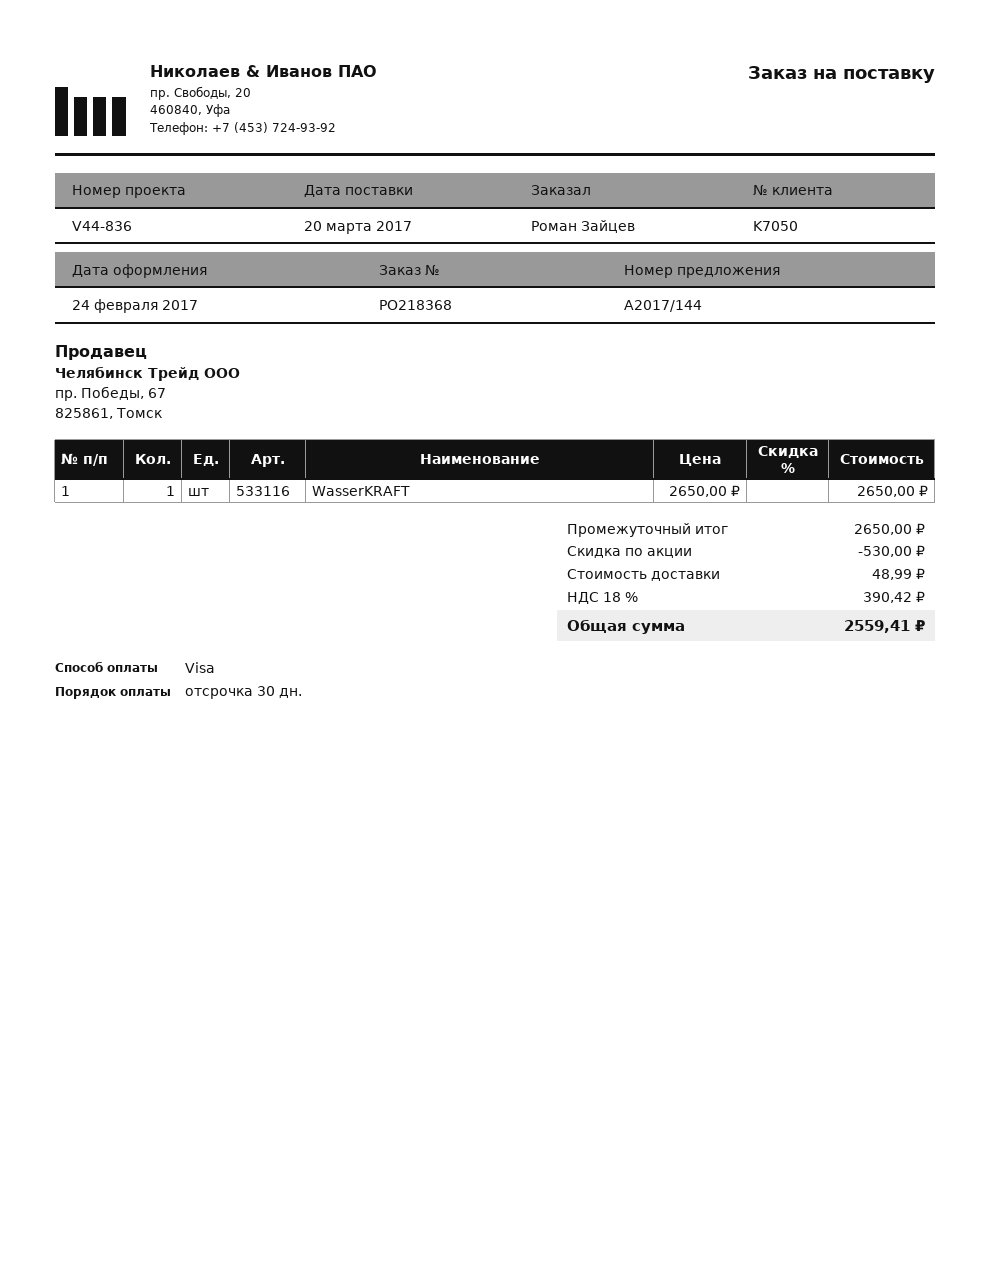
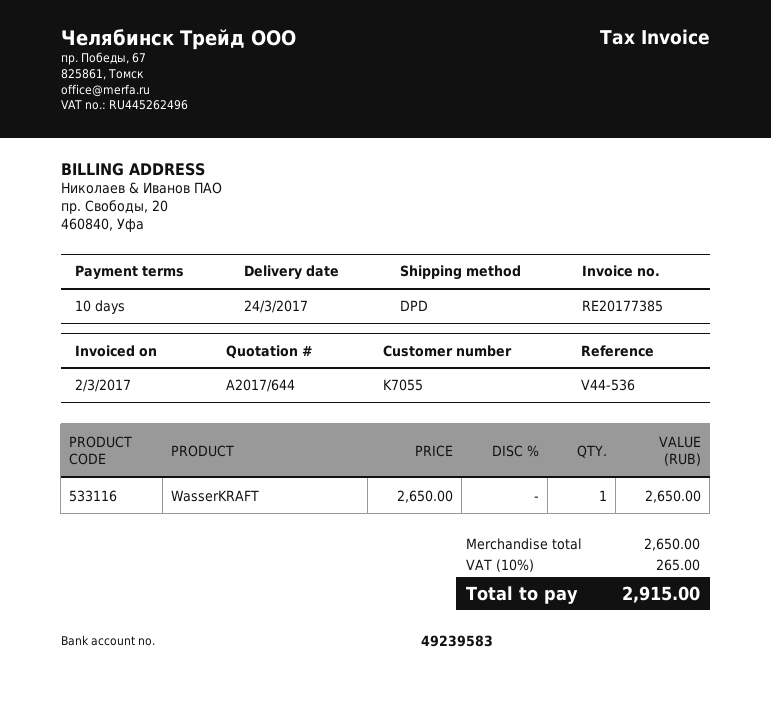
quote number: A2017/144 -> A2017/644
delivery date: 2017-03-20 -> 2017-03-24
payment terms: 30 days -> 10 days
customer number: K7050 -> K7055
reference: V44-836 -> V44-536
discount: 530.00 -> none
shipping: 48.99 -> none
tax: 18% = 390.42 -> 10% = 265.00
total: 2559.41 -> 2915.00

